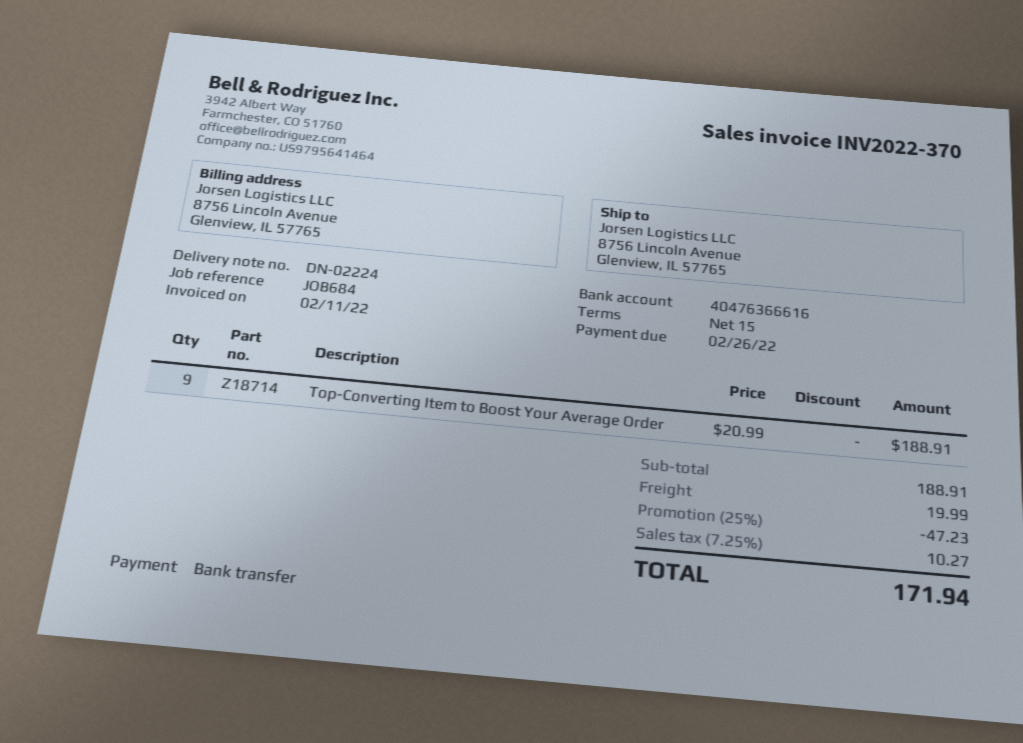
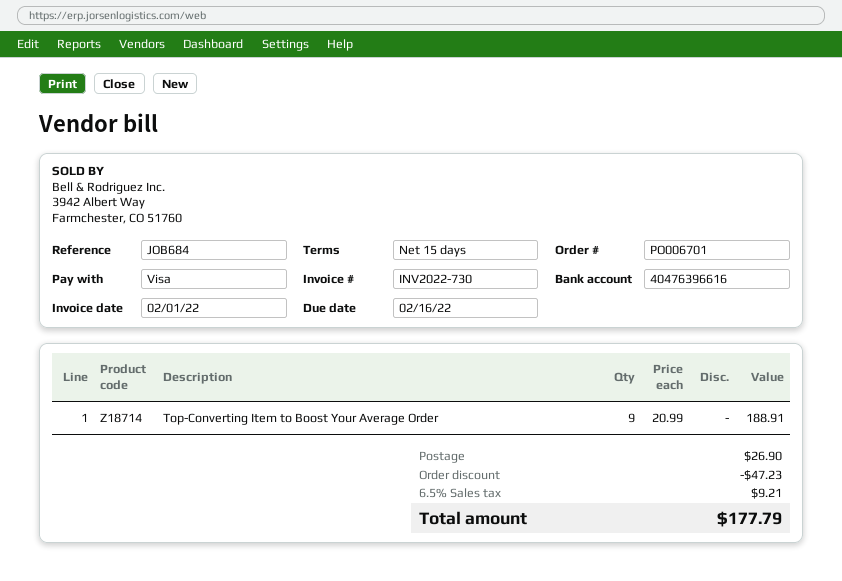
invoice number: INV2022-370 -> INV2022-730
invoice date: 2022-02-11 -> 2022-02-01
due date: 2022-02-26 -> 2022-02-16
payment method: bank transfer -> Visa
bank account: 40476366616 -> 40476396616
shipping: 19.99 -> 26.90
tax: 7.25% = 10.27 -> 6.5% = 9.21
total: 171.94 -> 177.79

